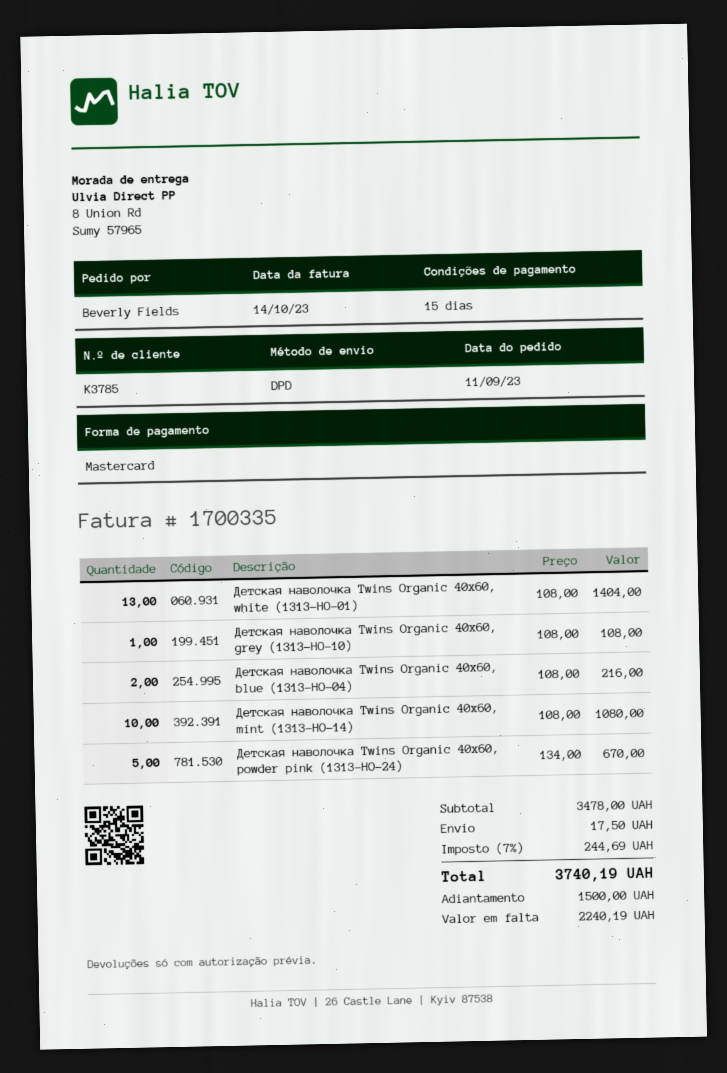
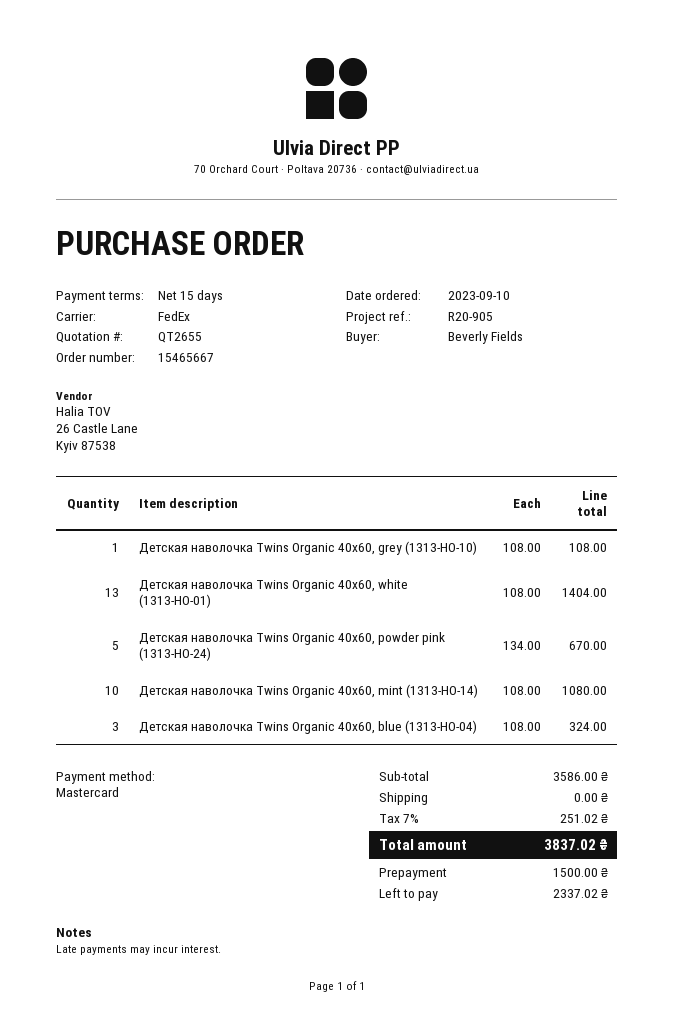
order date: 2023-09-11 -> 2023-09-10
shipping method: DPD -> FedEx
Детская наволочка Twins Organic 40х60, blue (1313-НO-04): 2 x 108.00 = 216.00 -> 3 x 108.00 = 324.00
subtotal: 3478.00 -> 3586.00
shipping: 17.50 -> 0.00
tax: 7% = 244.69 -> 7% = 251.02
total: 3740.19 -> 3837.02
balance: 2240.19 -> 2337.02

